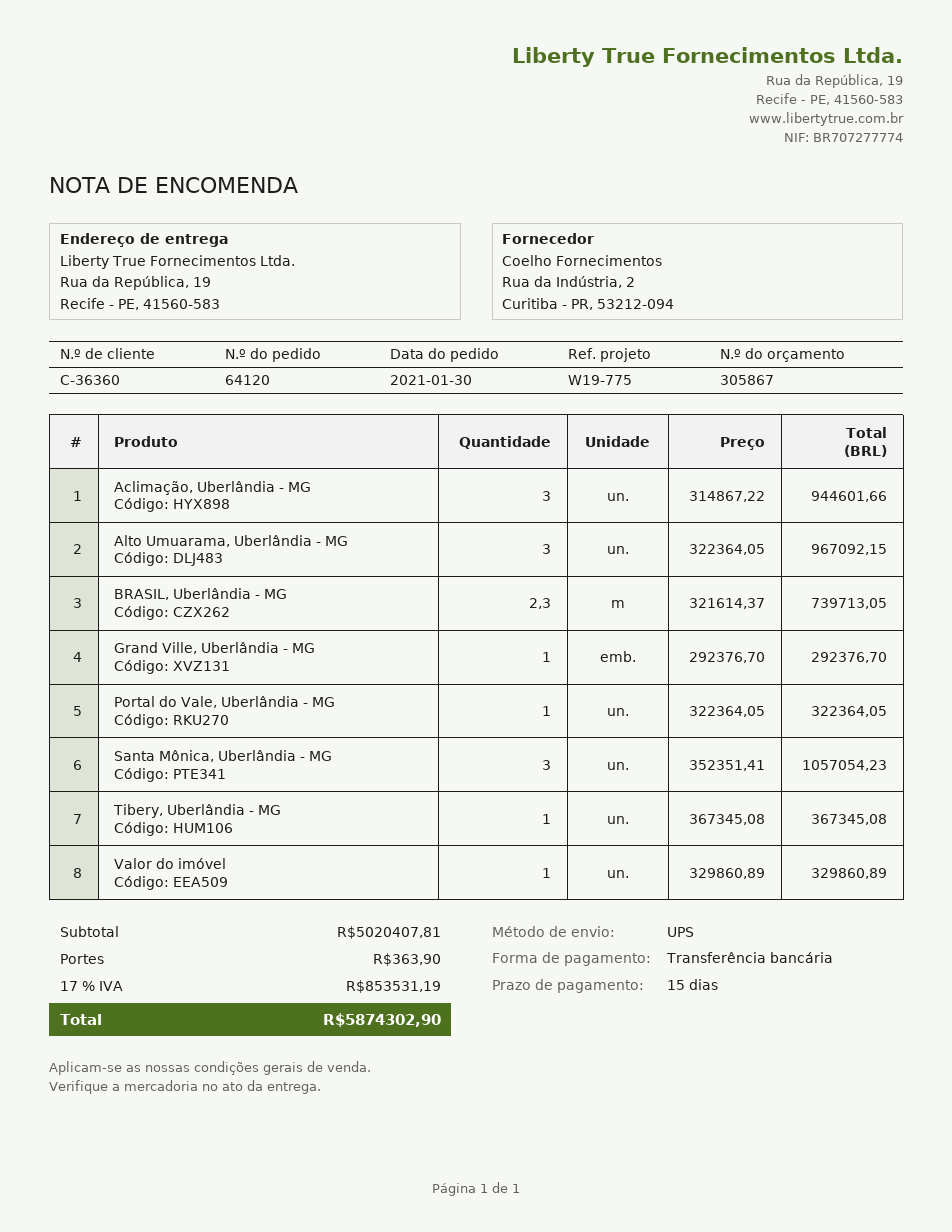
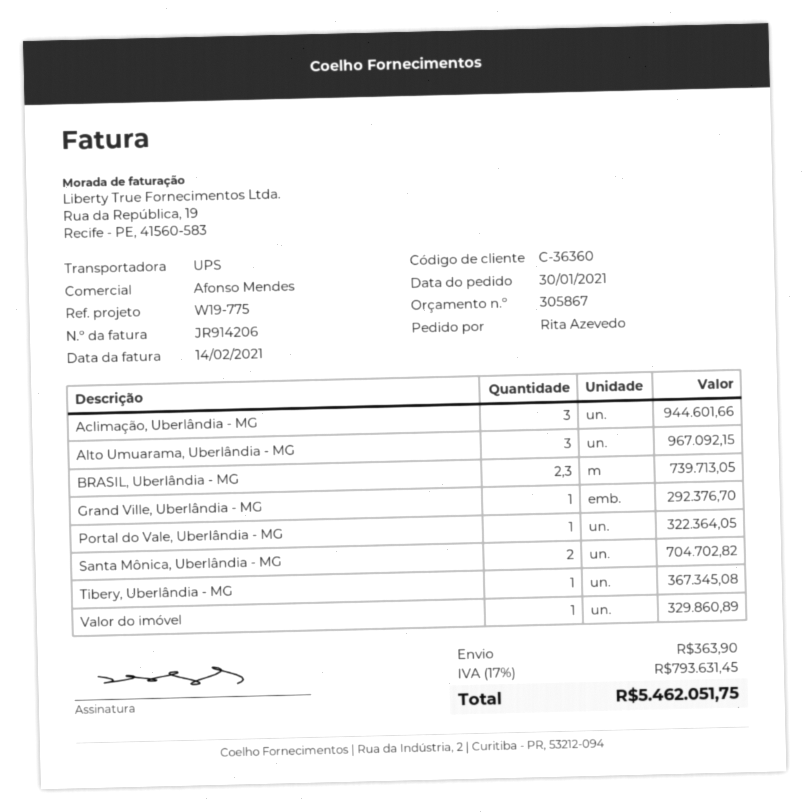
Santa Mônica, Uberlândia - MG: 3 for 1057054.23 -> 2 for 704702.82
tax: 17% = 853531.19 -> 17% = 793631.45
total: 5874302.90 -> 5462051.75

